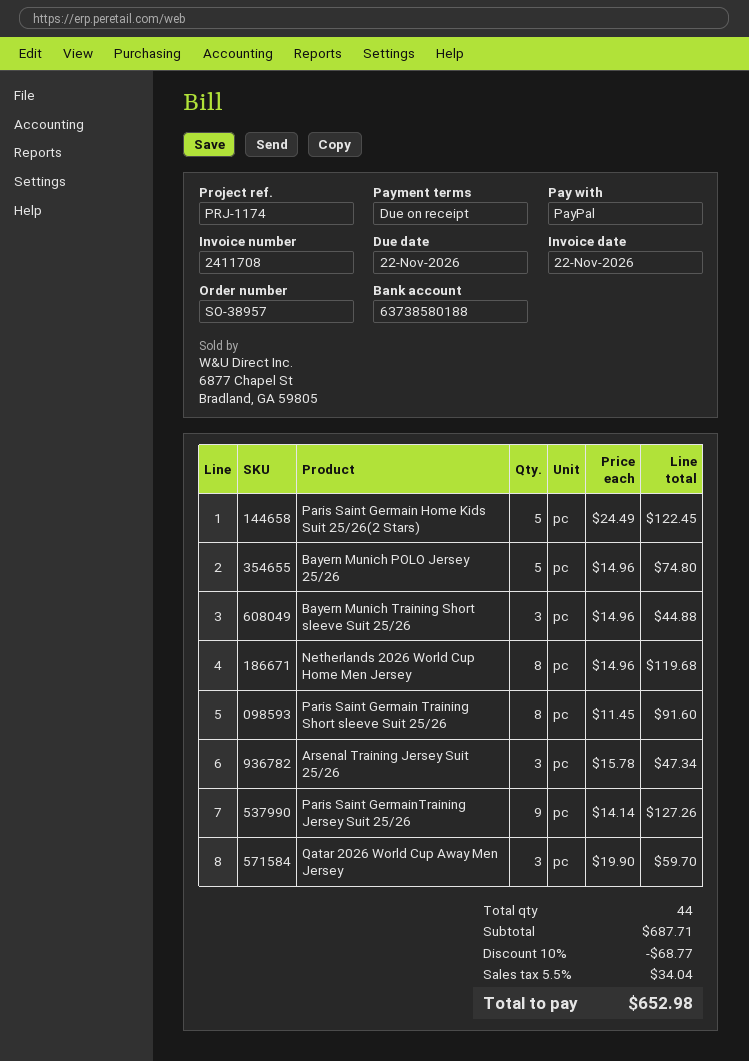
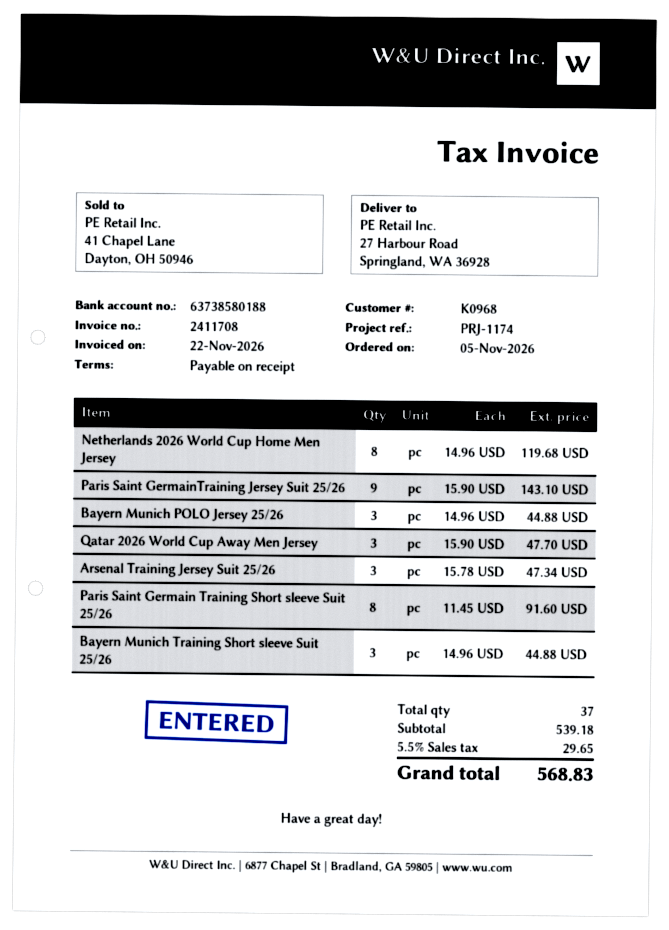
Paris Saint Germain Home Kids Suit 25/26(2 Stars): 5 x 24.49 = 122.45 -> none
Bayern Munich POLO Jersey 25/26: 5 x 14.96 = 74.80 -> 3 x 14.96 = 44.88
Paris Saint GermainTraining Jersey Suit 25/26: 9 x 14.14 = 127.26 -> 9 x 15.90 = 143.10
Qatar 2026 World Cup Away Men Jersey: 3 x 19.90 = 59.70 -> 3 x 15.90 = 47.70
total quantity: 44 -> 37
subtotal: 687.71 -> 539.18
discount: 10% = 68.77 -> none
tax: 5.5% = 34.04 -> 5.5% = 29.65
total: 652.98 -> 568.83

